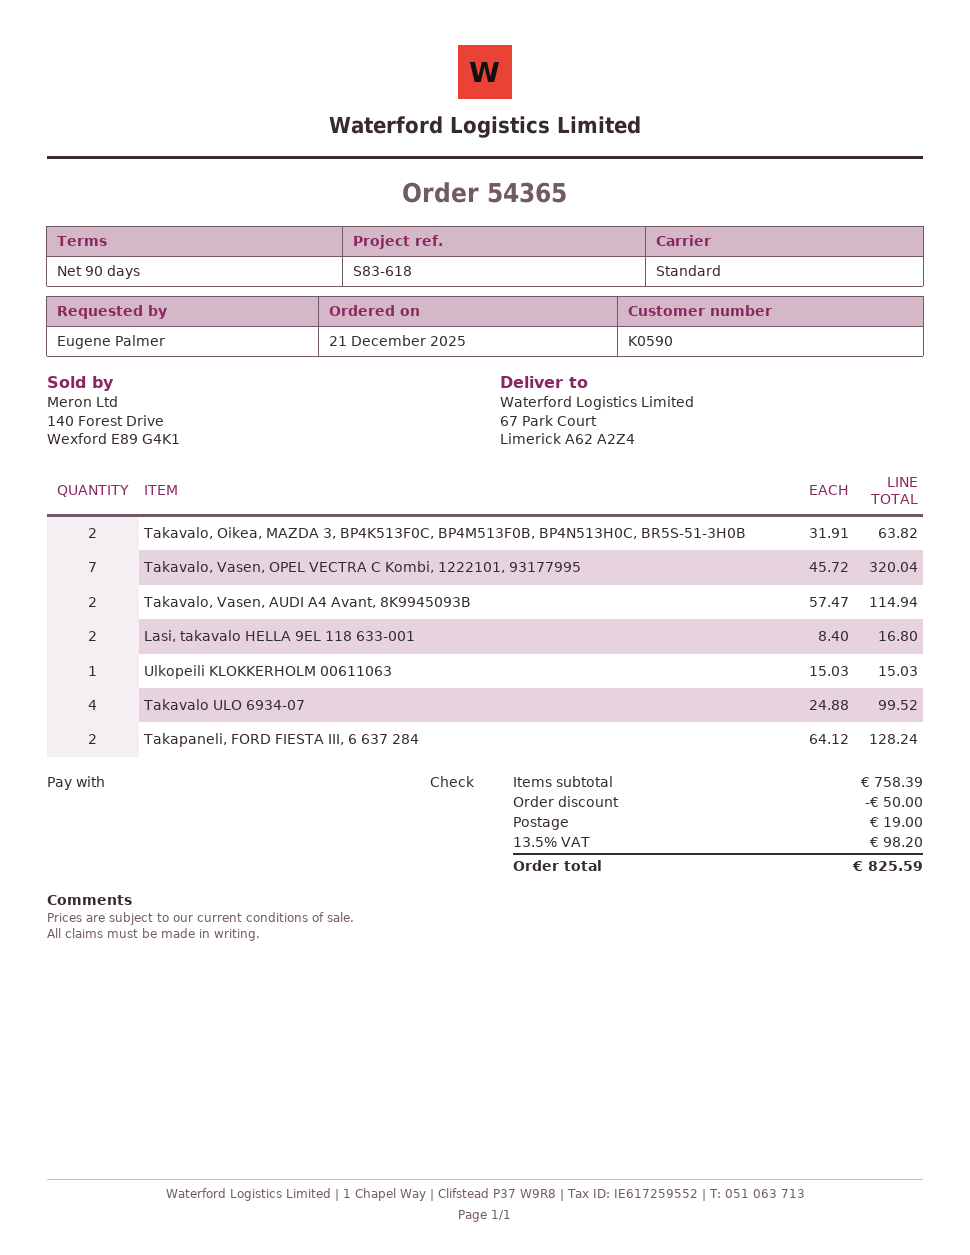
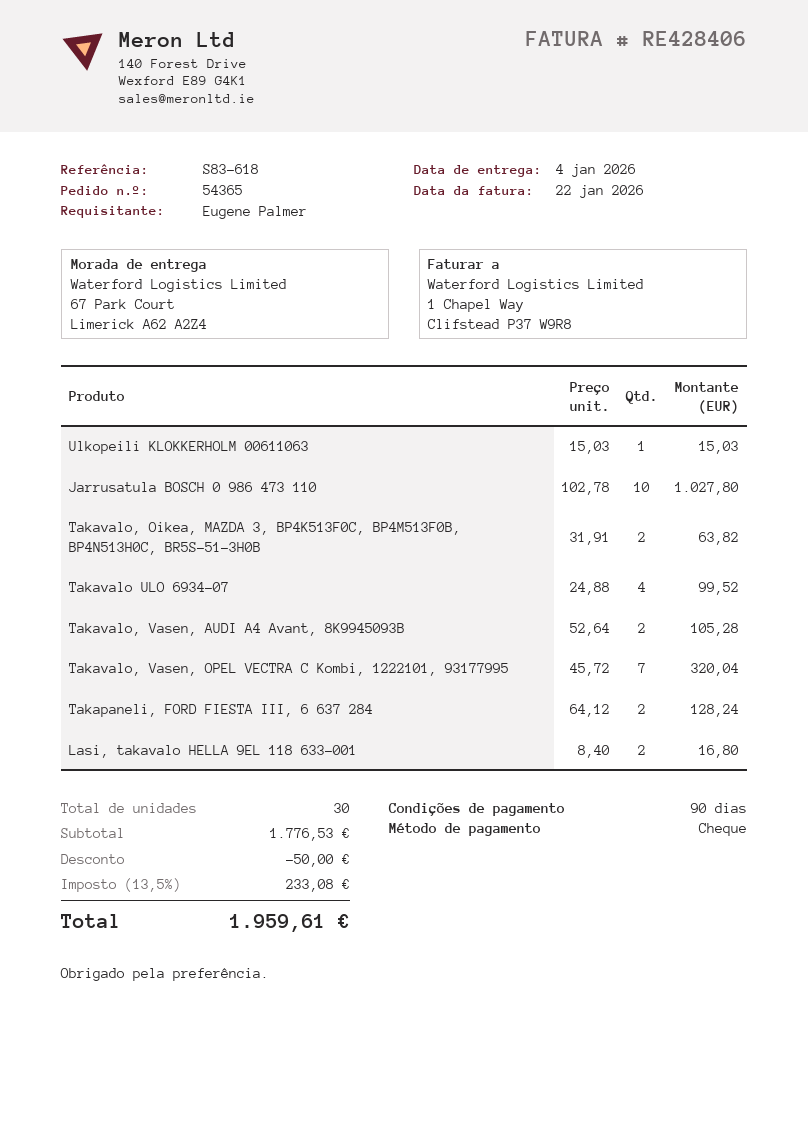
Takavalo, Vasen, AUDI A4 Avant, 8K9945093B: 2 x 57.47 = 114.94 -> 2 x 52.64 = 105.28
Jarrusatula BOSCH 0 986 473 110: none -> 10 x 102.78 = 1027.80
subtotal: 758.39 -> 1776.53
shipping: 19.00 -> none
tax: 13.5% = 98.20 -> 13.5% = 233.08
total: 825.59 -> 1959.61

